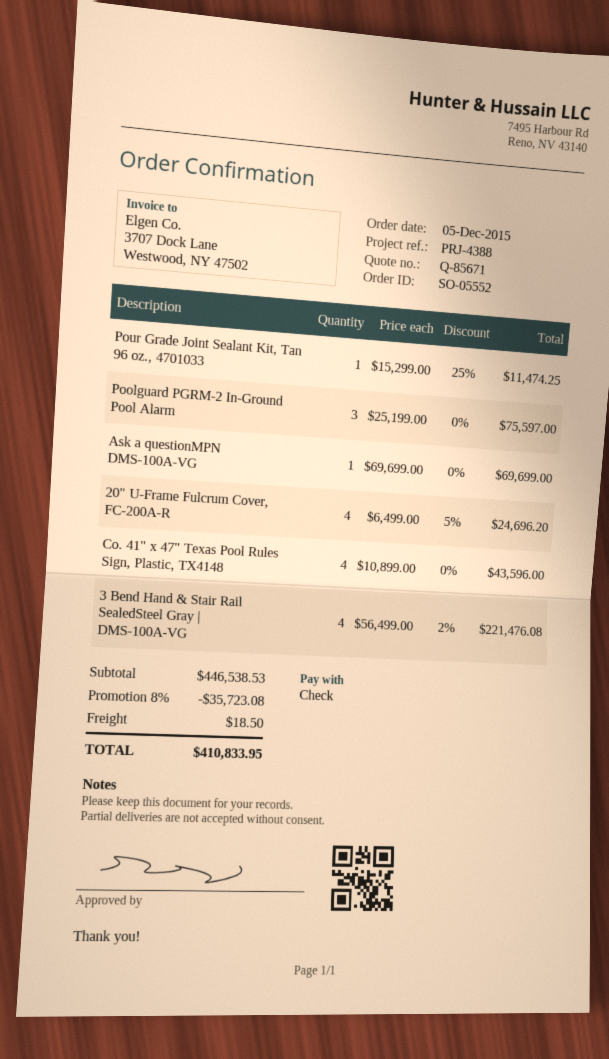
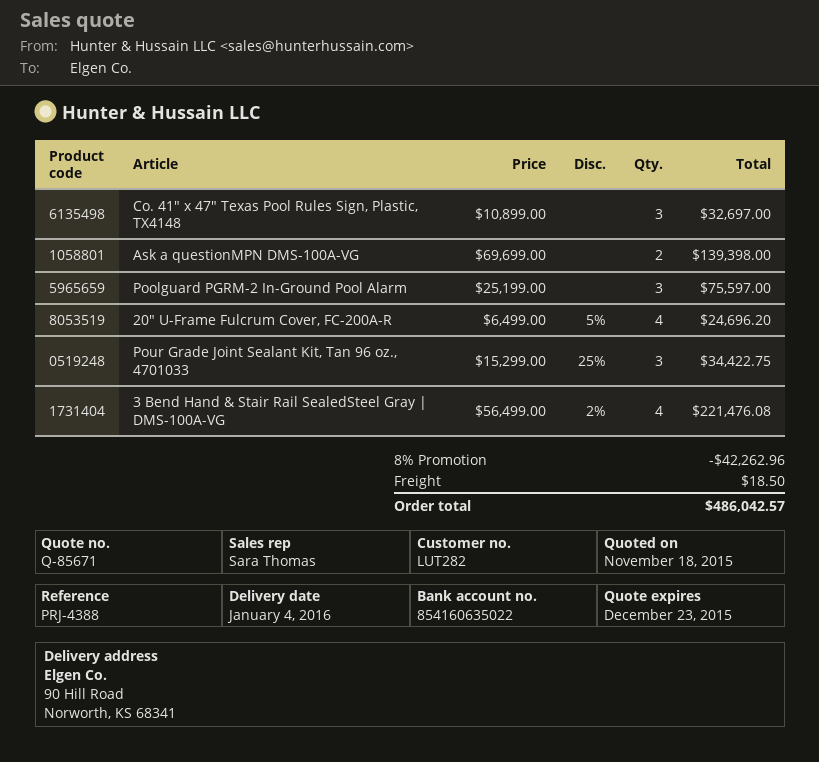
Pour Grade Joint Sealant Kit, Tan 96 oz., 4701033: 1 x 15299.00 - 25% = 11474.25 -> 3 x 15299.00 - 25% = 34422.75
Ask a questionMPN DMS-100A-VG: 1 x 69699.00 = 69699.00 -> 2 x 69699.00 = 139398.00
Co. 41" x 47" Texas Pool Rules Sign, Plastic, TX4148: 4 x 10899.00 = 43596.00 -> 3 x 10899.00 = 32697.00
discount: 8% = 35723.08 -> 8% = 42262.96
total: 410833.95 -> 486042.57

